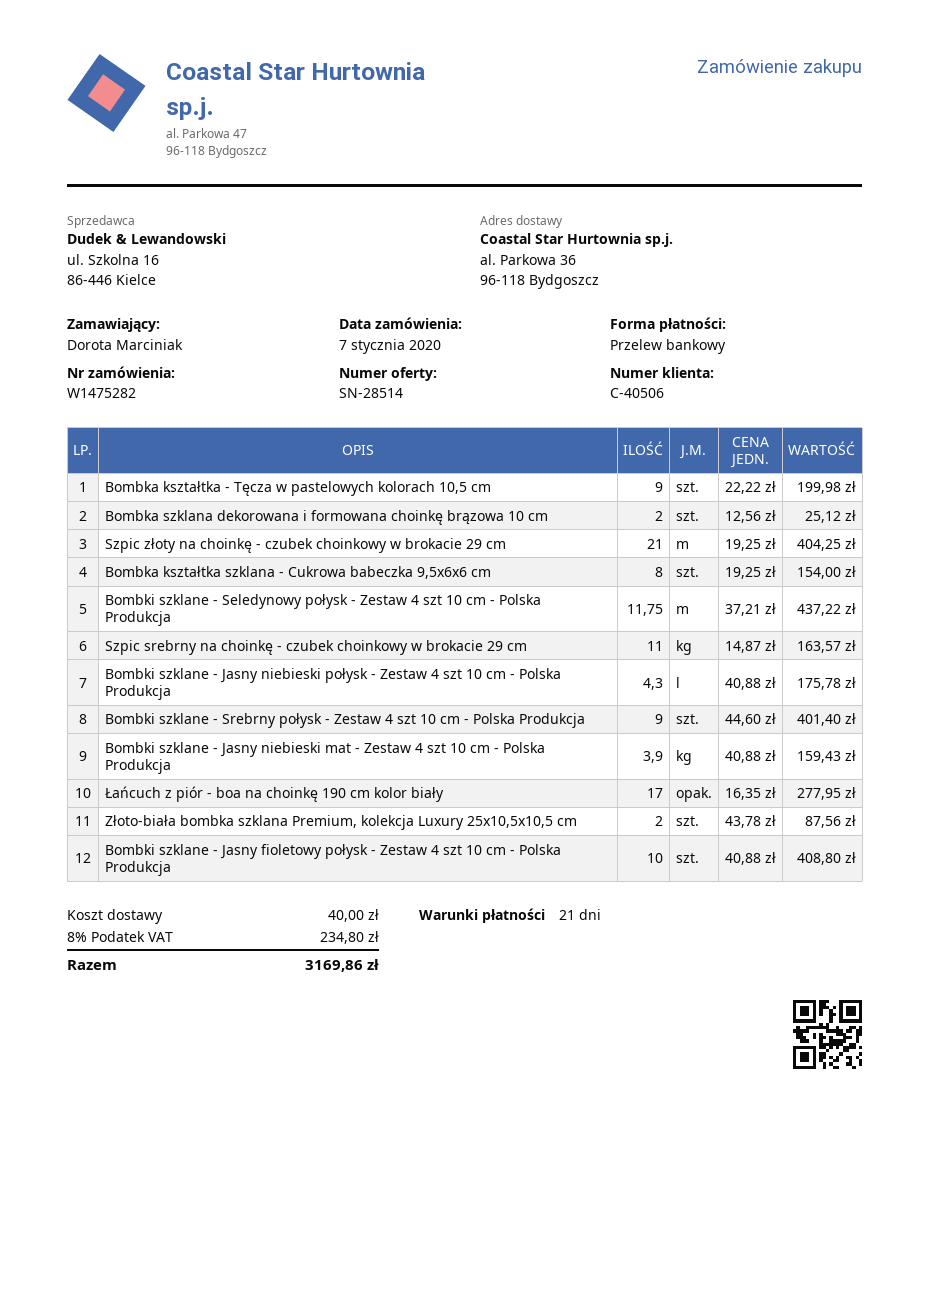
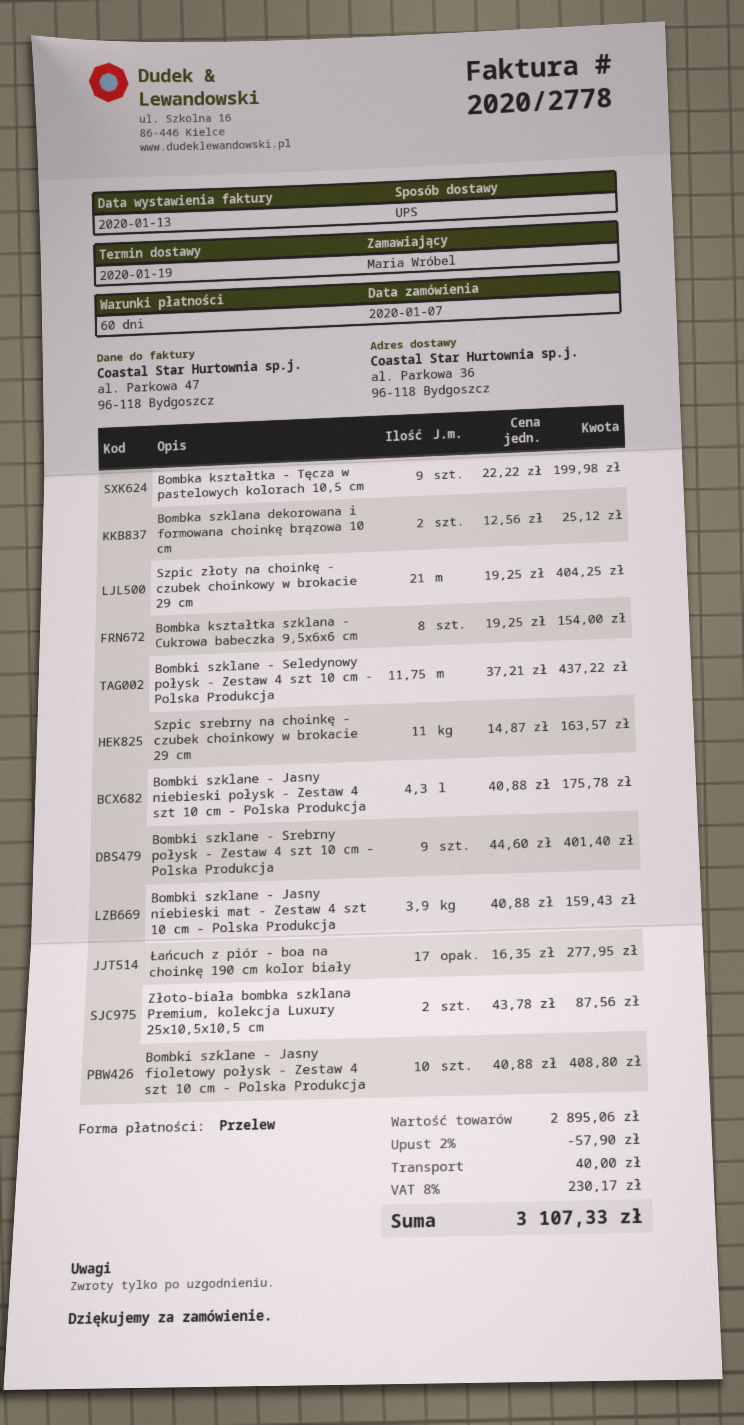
payment terms: 21 days -> 60 days
ordered by: Dorota Marciniak -> Maria Wróbel
discount: none -> 2% = 57.90
tax: 8% = 234.80 -> 8% = 230.17
total: 3169.86 -> 3107.33

